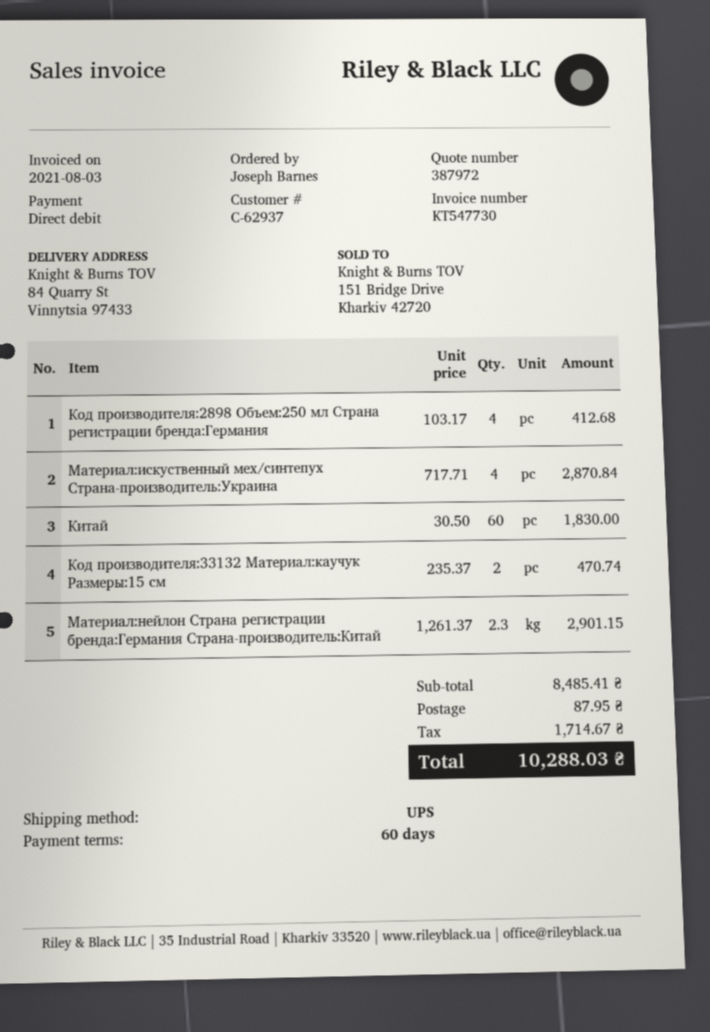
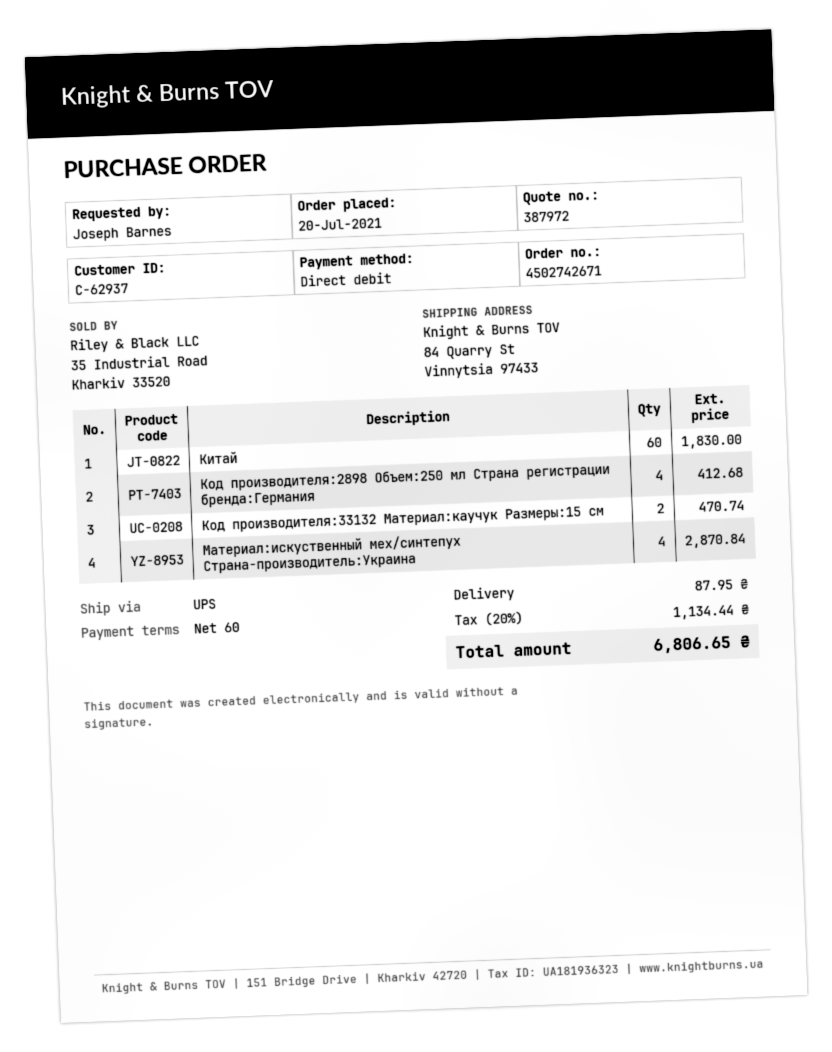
Материал:нейлон Страна регистрации бренда:Германия Страна-производитель:Китай: 2.3 for 2901.15 -> none
tax: 1714.67 -> 1134.44
total: 10288.03 -> 6806.65

